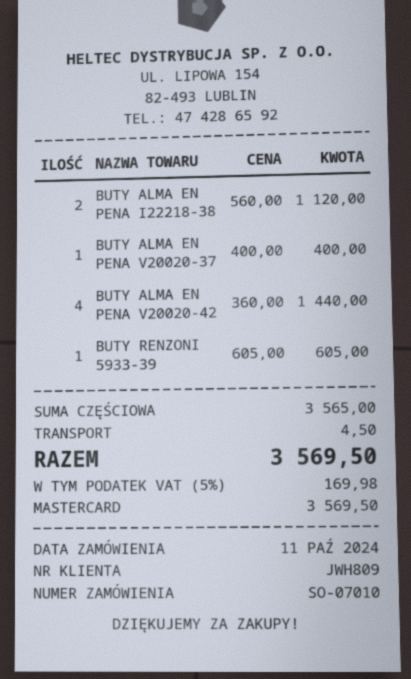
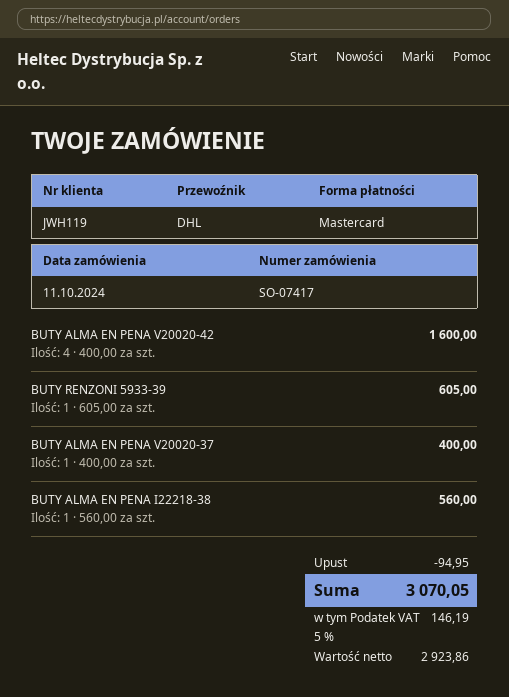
order number: SO-07010 -> SO-07417
customer number: JWH809 -> JWH119
BUTY ALMA EN PENA I22218-38: 2 x 560.00 = 1120.00 -> 1 x 560.00 = 560.00
BUTY ALMA EN PENA V20020-42: 4 x 360.00 = 1440.00 -> 4 x 400.00 = 1600.00
discount: none -> 94.95
shipping: 4.50 -> none
tax: 5% = 169.98 -> 5% = 146.19
total: 3569.50 -> 3070.05

